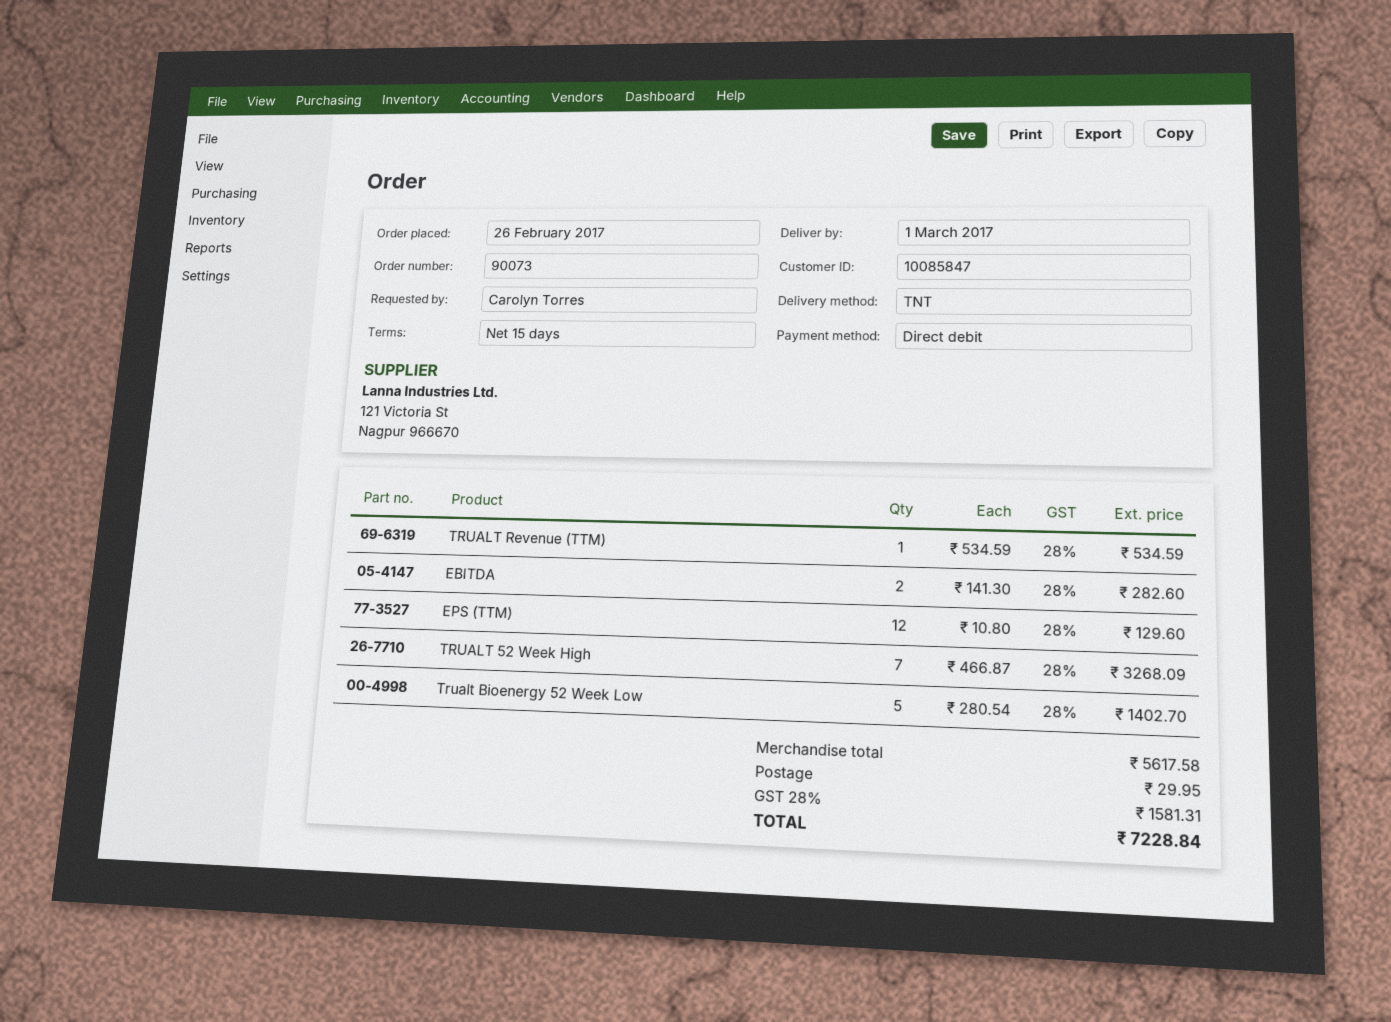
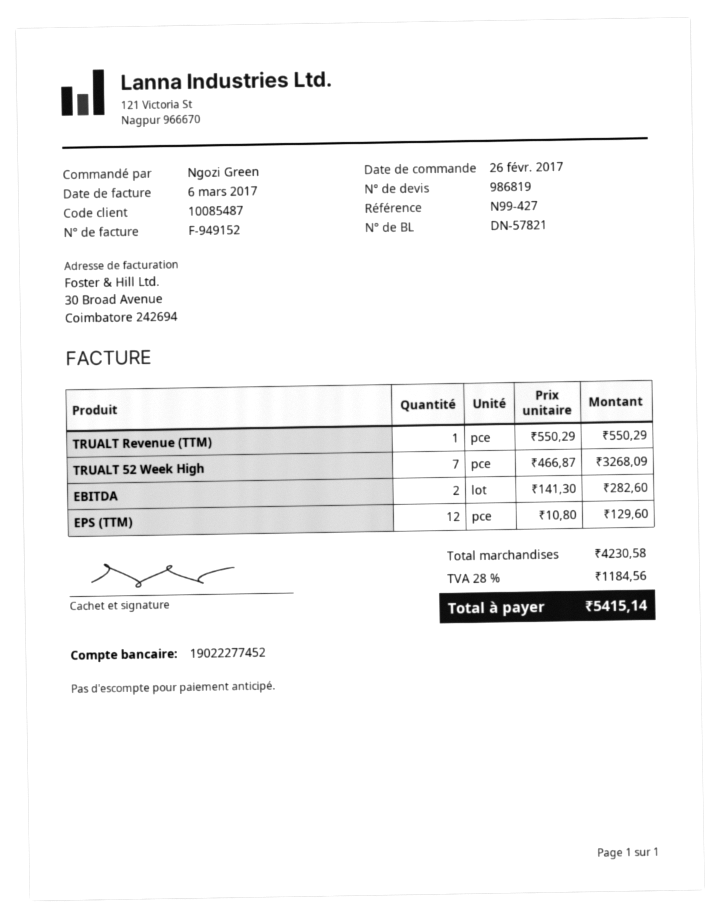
customer number: 10085847 -> 10085487
ordered by: Carolyn Torres -> Ngozi Green
TRUALT Revenue (TTM): 1 x 534.59 = 534.59 -> 1 x 550.29 = 550.29
Trualt Bioenergy 52 Week Low: 5 x 280.54 = 1402.70 -> none
subtotal: 5617.58 -> 4230.58
shipping: 29.95 -> none
tax: 28% = 1581.31 -> 28% = 1184.56
total: 7228.84 -> 5415.14

